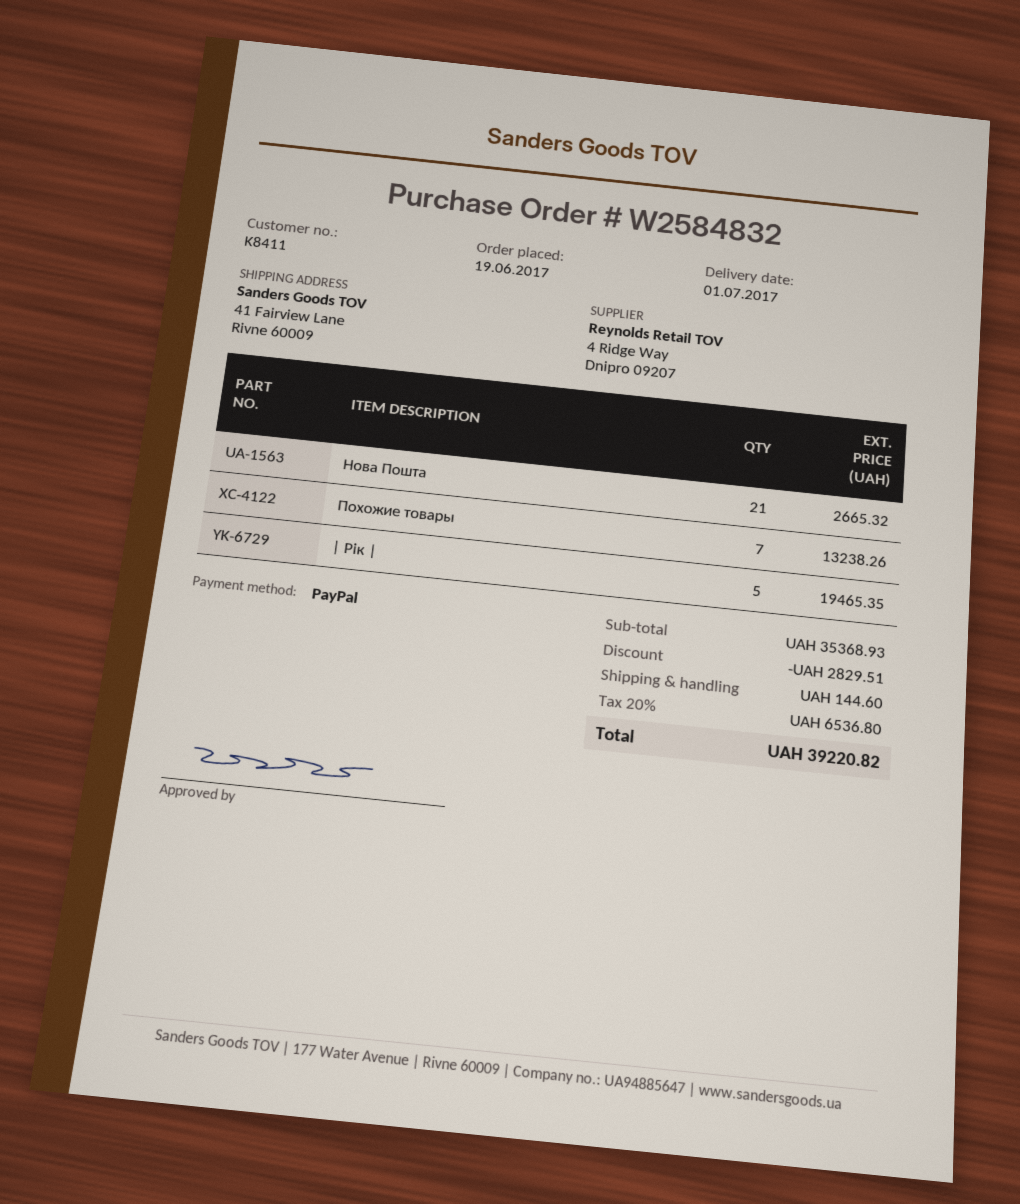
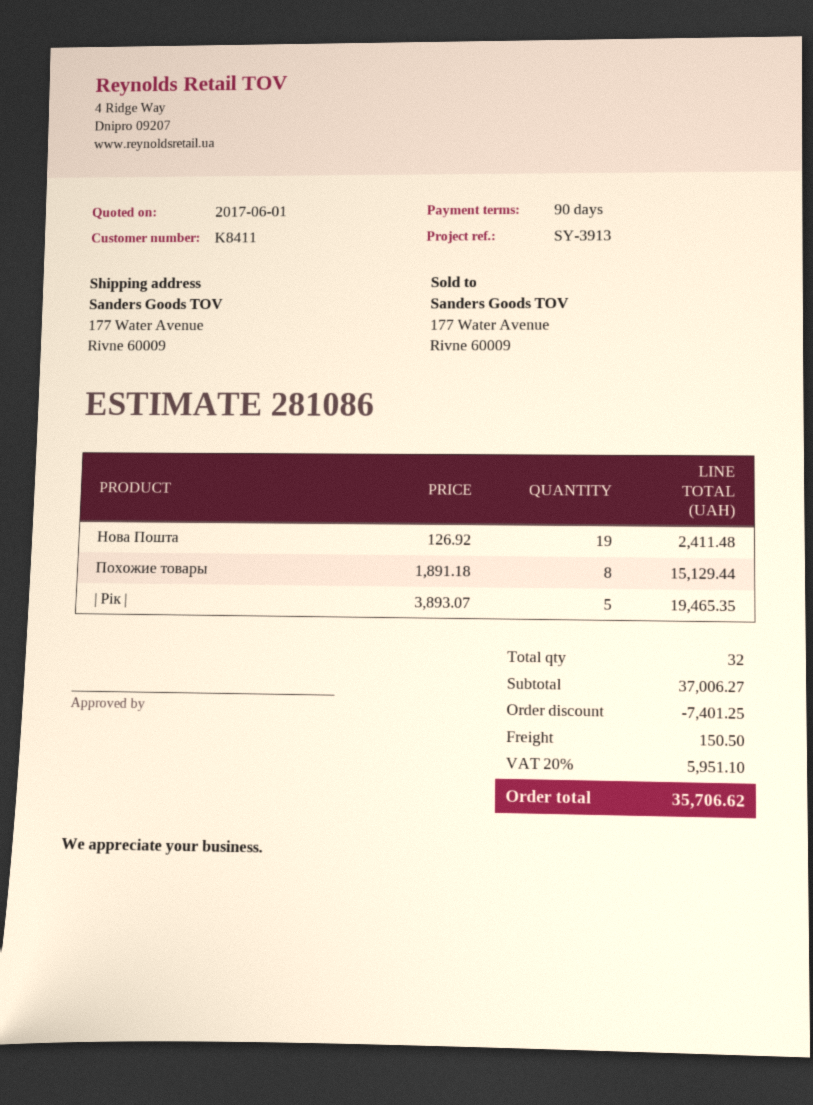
ship to: 41 Fairview Lane, Rivne 60009 -> 177 Water Avenue, Rivne 60009
Нова Пошта: 21 for 2665.32 -> 19 for 2411.48
Похожие товары: 7 for 13238.26 -> 8 for 15129.44
subtotal: 35368.93 -> 37006.27
discount: 2829.51 -> 7401.25
shipping: 144.60 -> 150.50
tax: 20% = 6536.80 -> 20% = 5951.10
total: 39220.82 -> 35706.62

